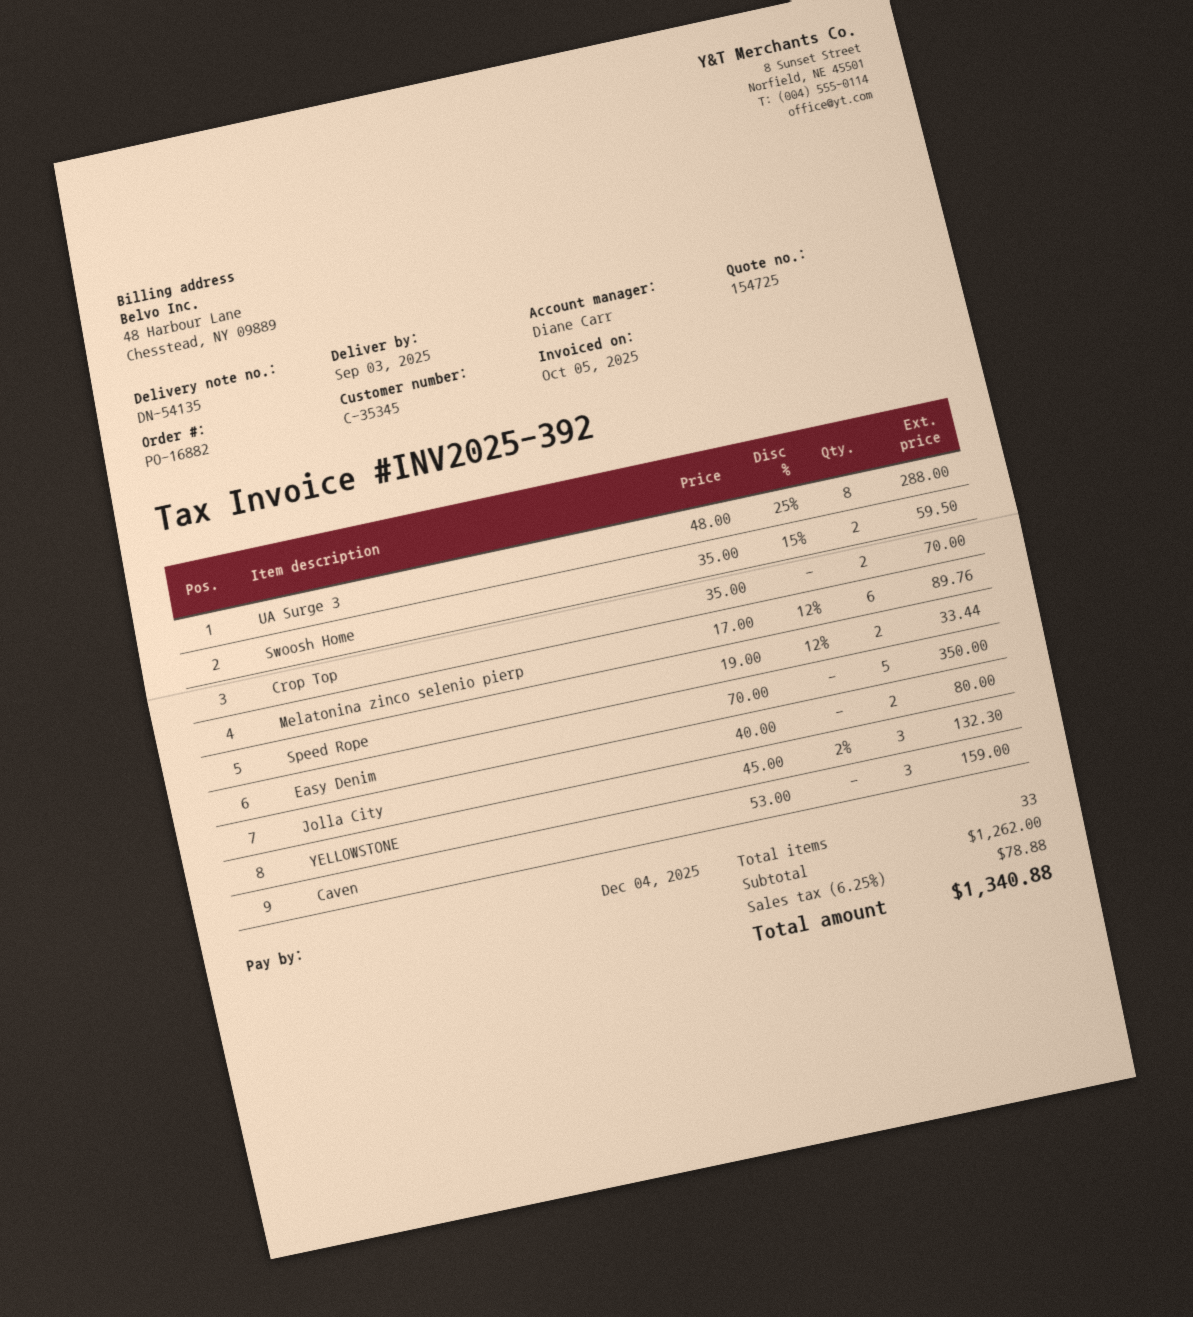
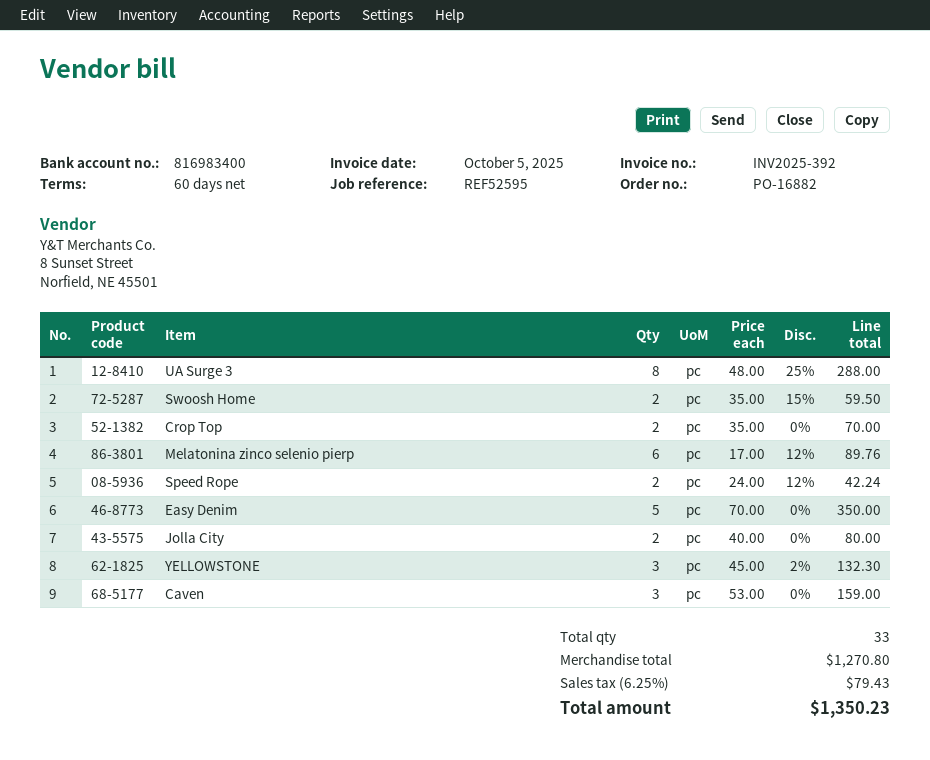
Speed Rope: 2 x 19.00 - 12% = 33.44 -> 2 x 24.00 - 12% = 42.24
subtotal: 1262.00 -> 1270.80
tax: 6.25% = 78.88 -> 6.25% = 79.43
total: 1340.88 -> 1350.23

